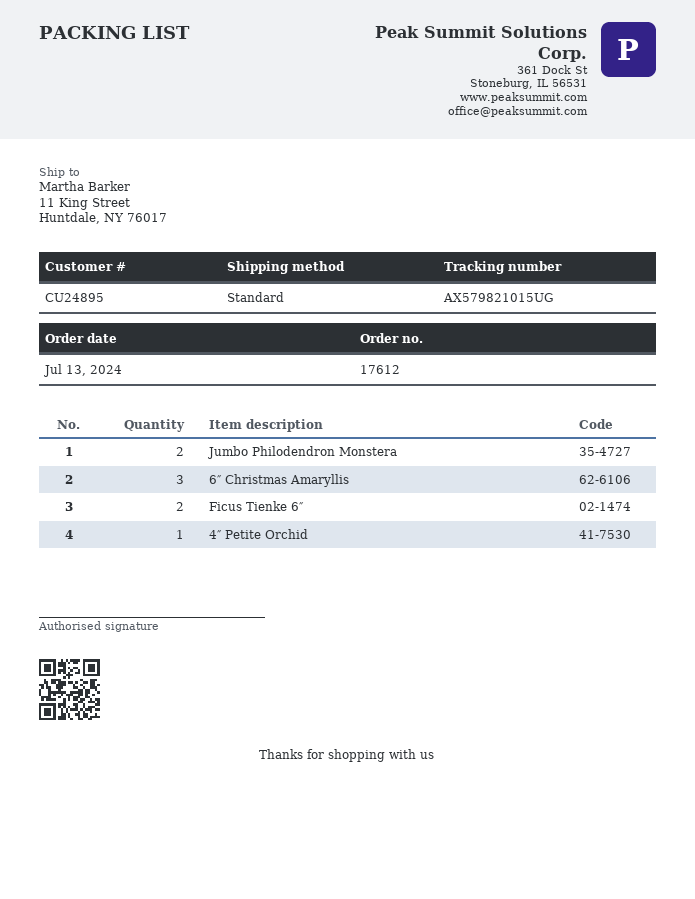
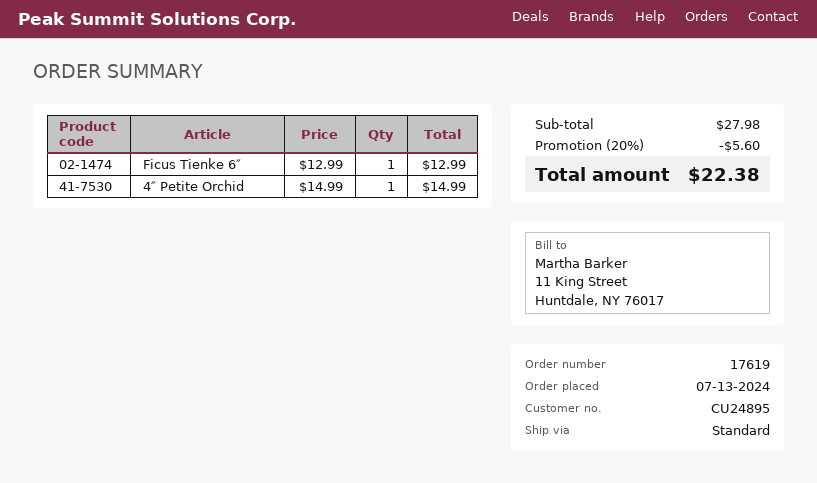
order number: 17612 -> 17619
Jumbo Philodendron Monstera: 2 -> none
6″ Christmas Amaryllis: 3 -> none
Ficus Tienke 6″: 2 -> 1

